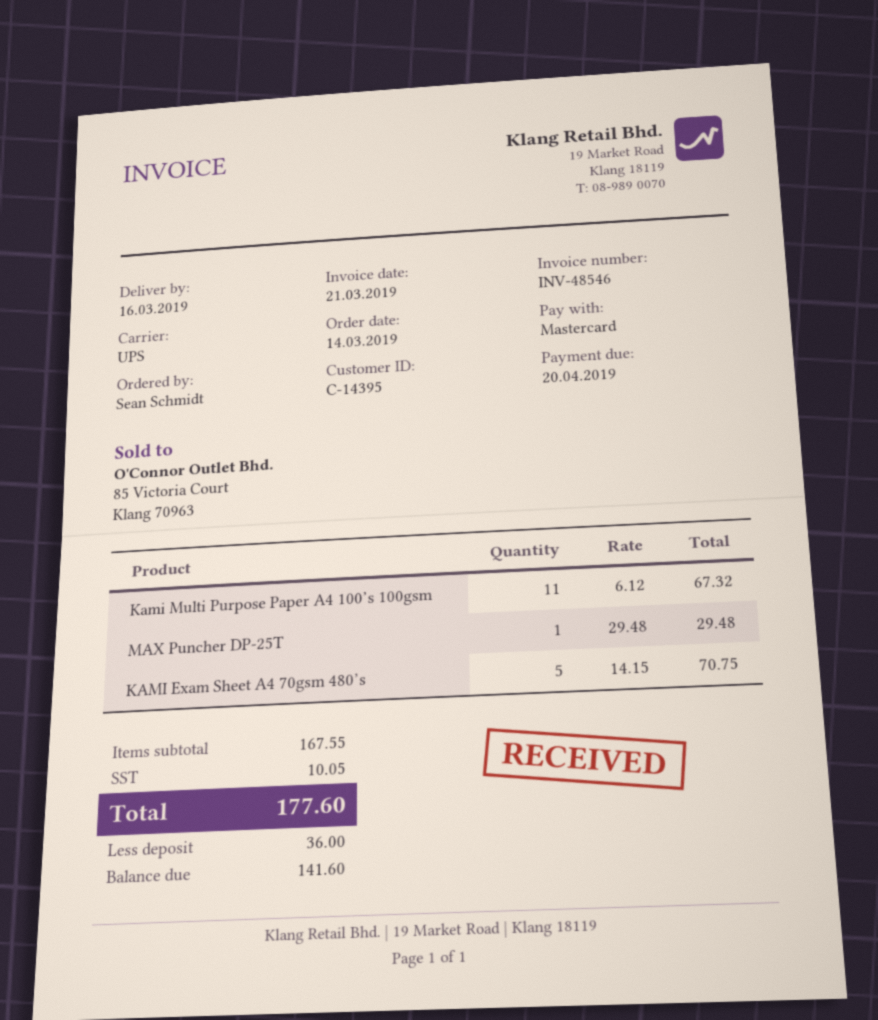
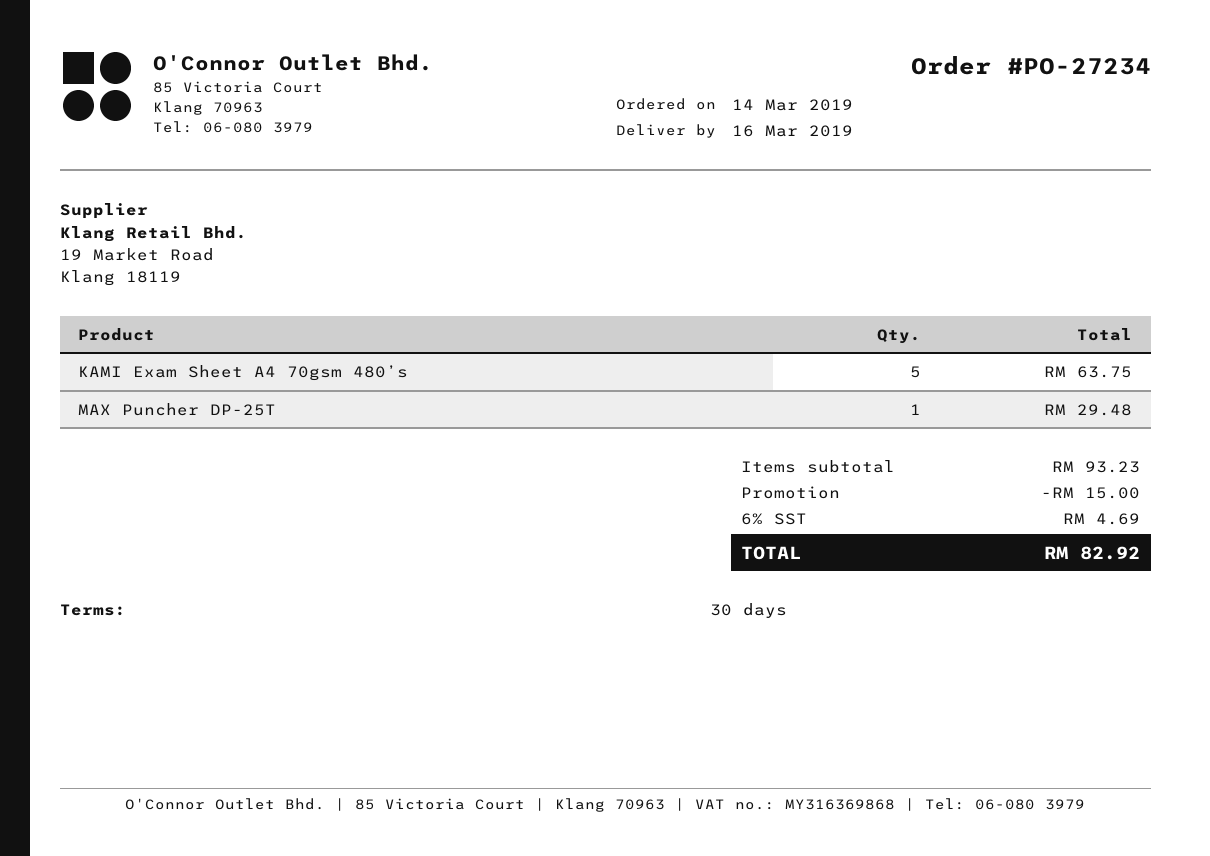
Kami Multi Purpose Paper A4 100’s 100gsm: 11 for 67.32 -> none
KAMI Exam Sheet A4 70gsm 480’s: 5 for 70.75 -> 5 for 63.75
subtotal: 167.55 -> 93.23
discount: none -> 15.00
tax: 10.05 -> 4.69
total: 177.60 -> 82.92

